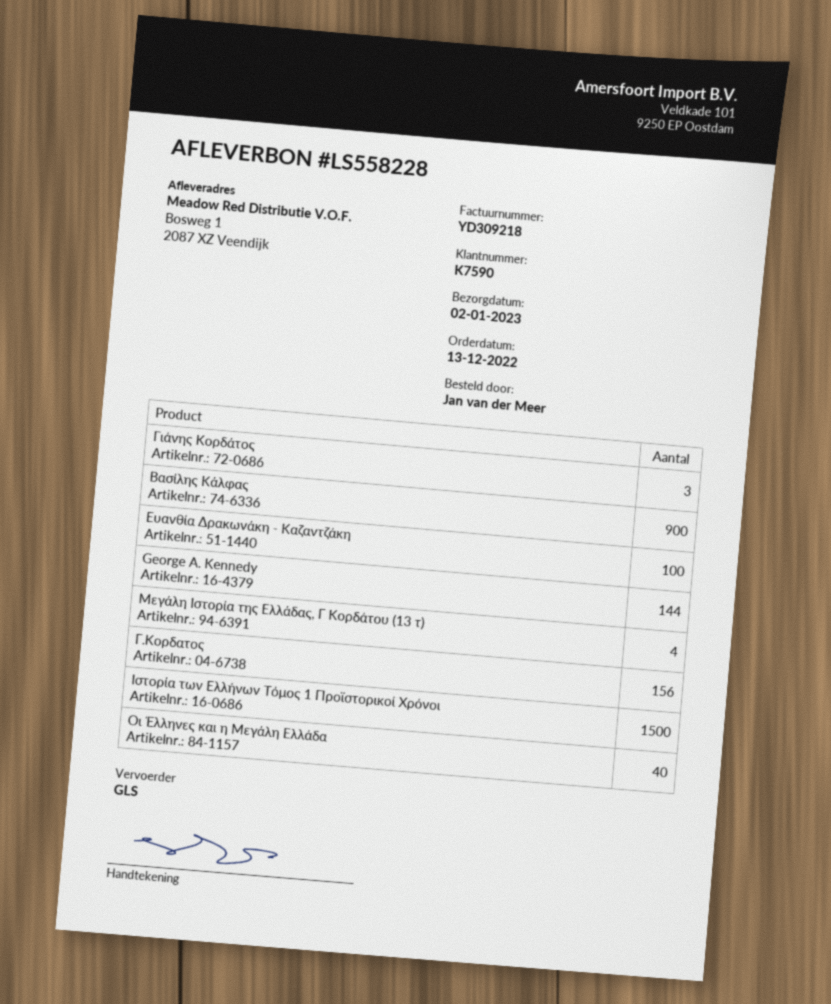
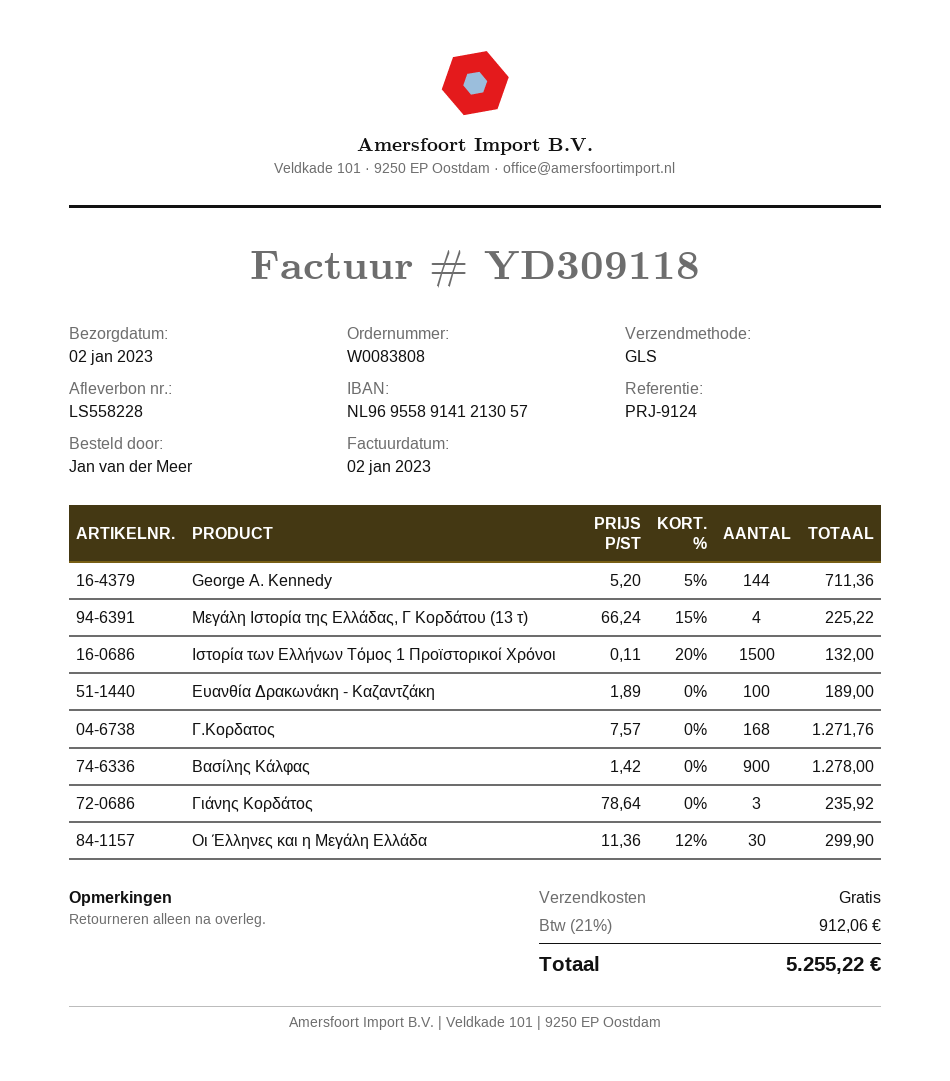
invoice number: YD309218 -> YD309118
Γ.Κορδατος: 156 -> 168
Οι Έλληνες και η Μεγάλη Ελλάδα: 40 -> 30

